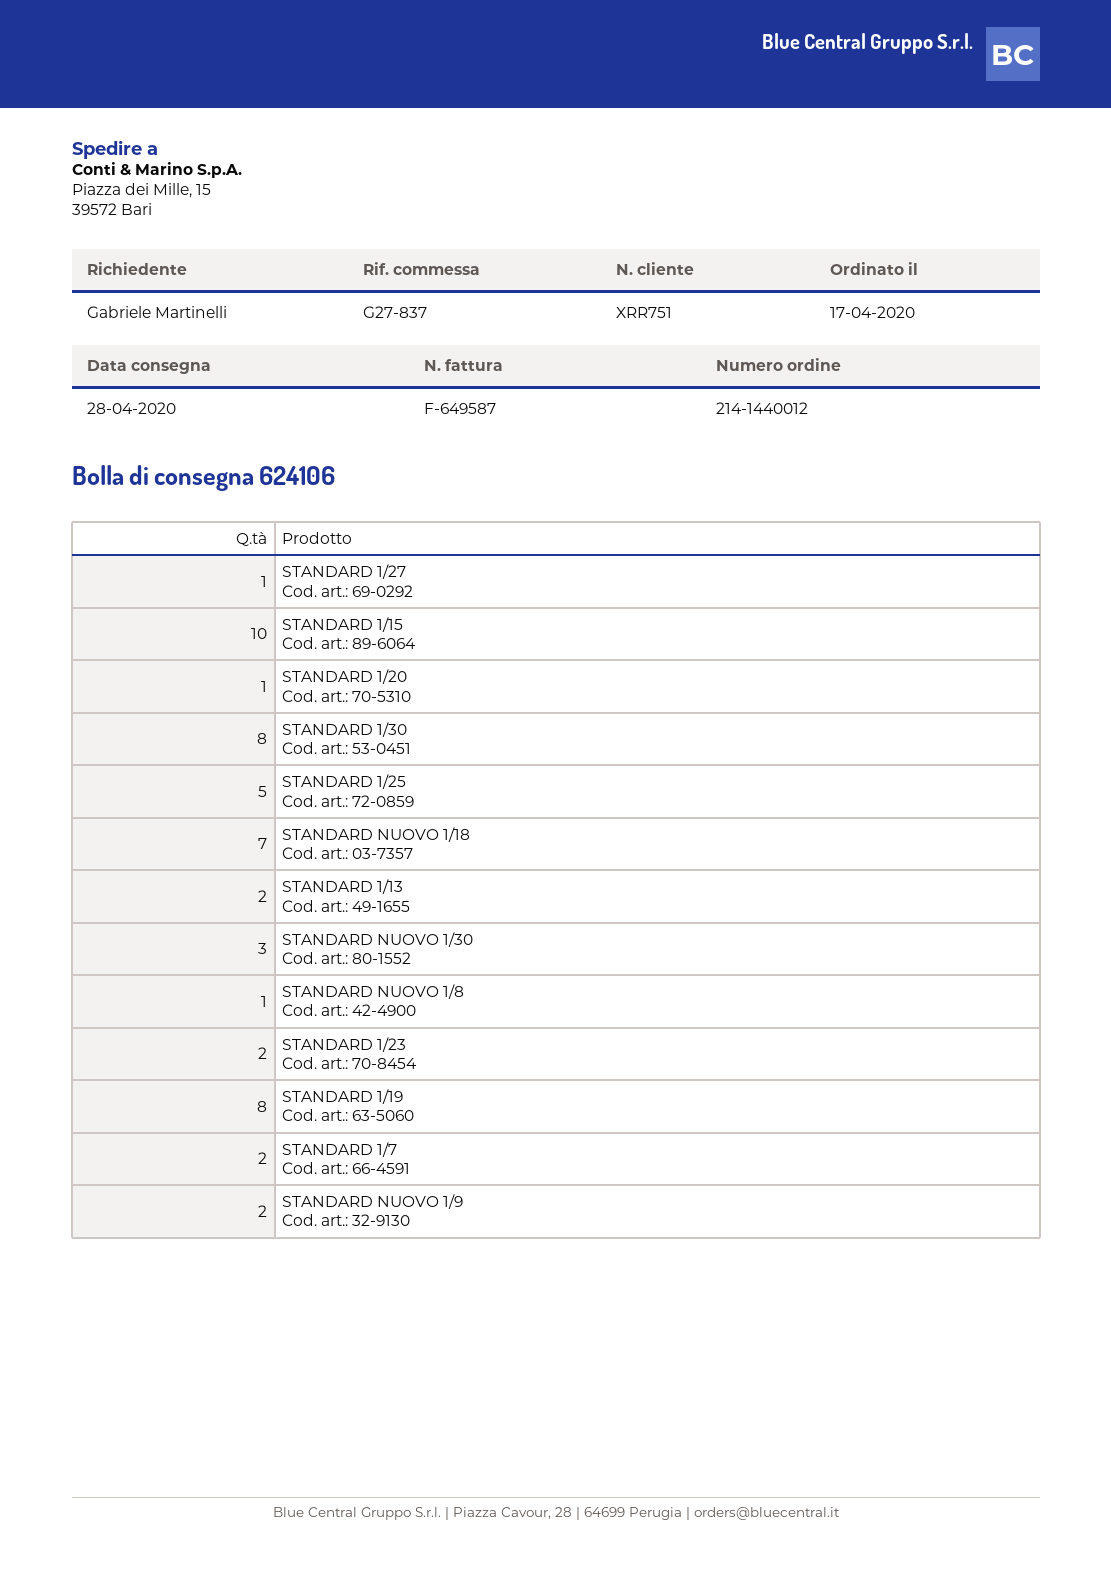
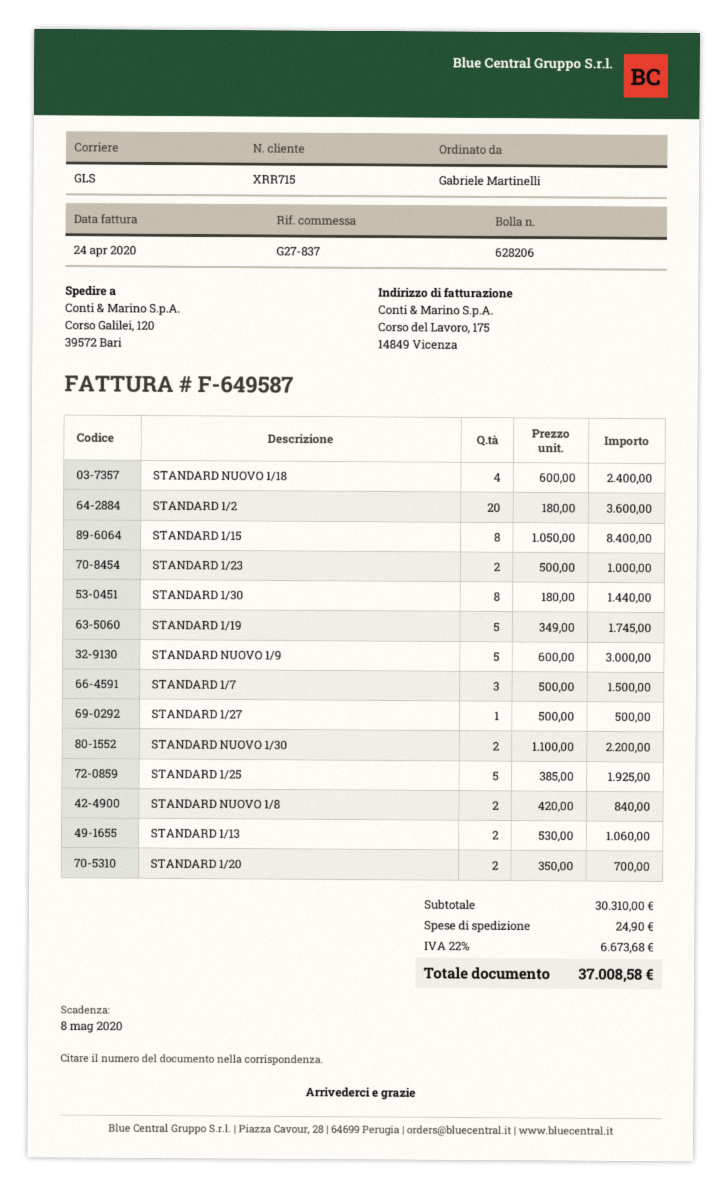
delivery note number: 624106 -> 628206
customer number: XRR751 -> XRR715
ship to: Piazza dei Mille, 15, 39572 Bari -> Corso Galilei, 120, 39572 Bari
STANDARD 1/15: 10 -> 8
STANDARD 1/20: 1 -> 2
STANDARD NUOVO 1/18: 7 -> 4
STANDARD NUOVO 1/30: 3 -> 2
STANDARD NUOVO 1/8: 1 -> 2
STANDARD 1/19: 8 -> 5
STANDARD 1/7: 2 -> 3
STANDARD NUOVO 1/9: 2 -> 5
STANDARD 1/2: none -> 20

